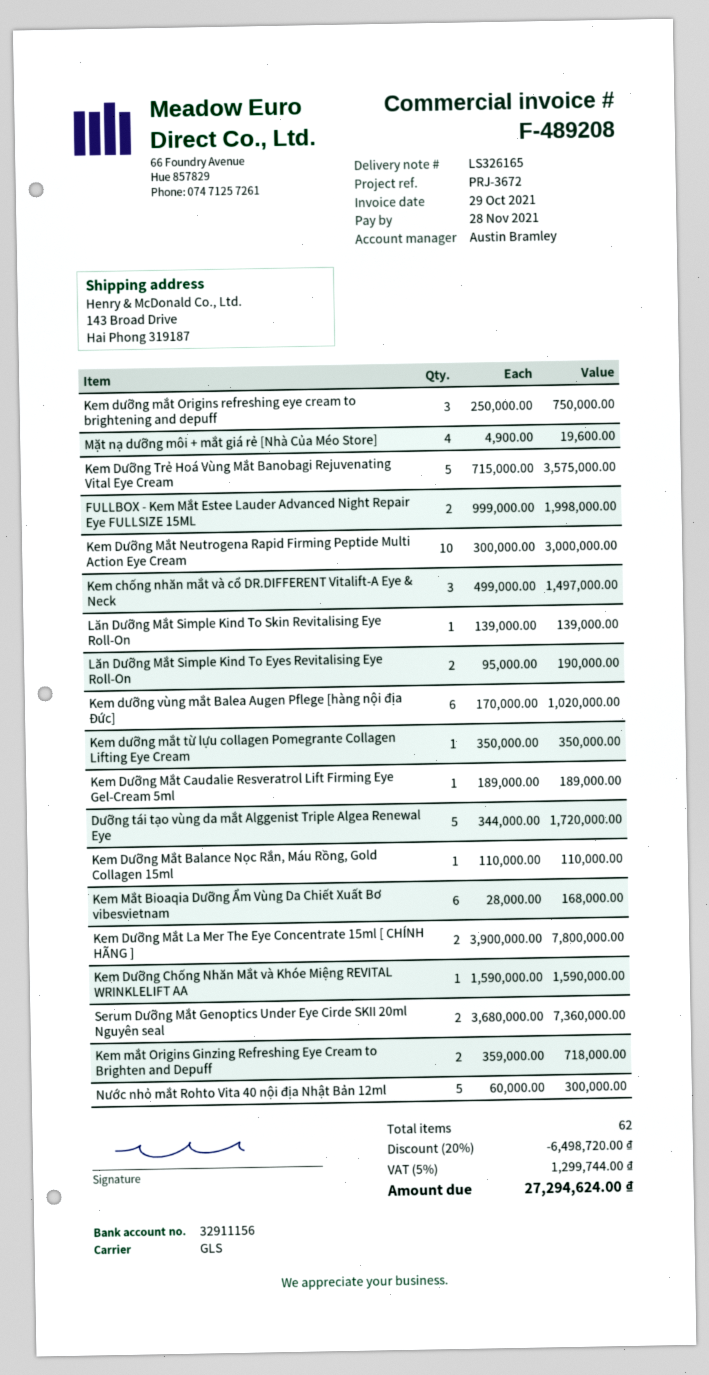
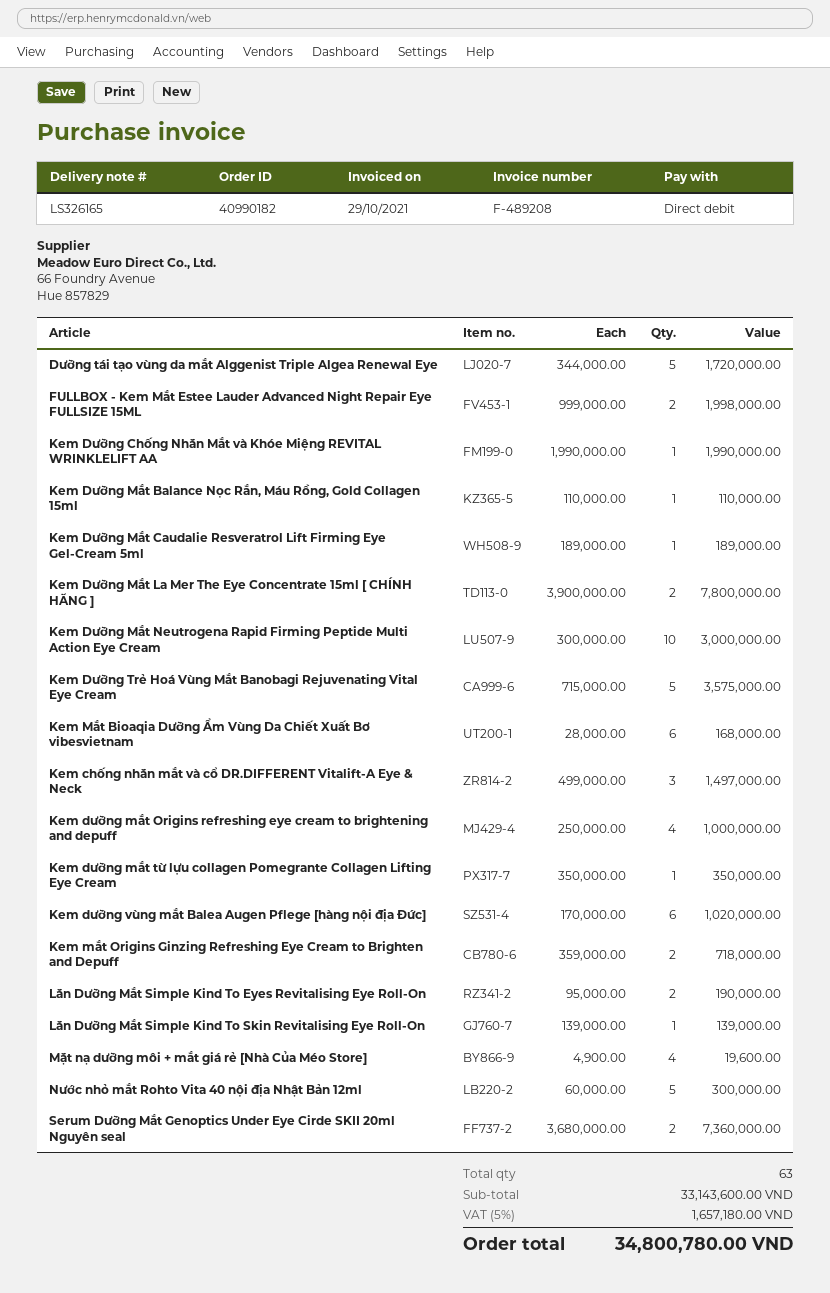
Kem dưỡng mắt Origins refreshing eye cream to brightening and depuff: 3 x 250000.00 = 750000.00 -> 4 x 250000.00 = 1000000.00
Kem Dưỡng Chống Nhăn Mắt và Khóe Miệng REVITAL WRINKLELIFT AA: 1 x 1590000.00 = 1590000.00 -> 1 x 1990000.00 = 1990000.00
total quantity: 62 -> 63
discount: 20% = 6498720.00 -> none
tax: 5% = 1299744.00 -> 5% = 1657180.00
total: 27294624.00 -> 34800780.00

